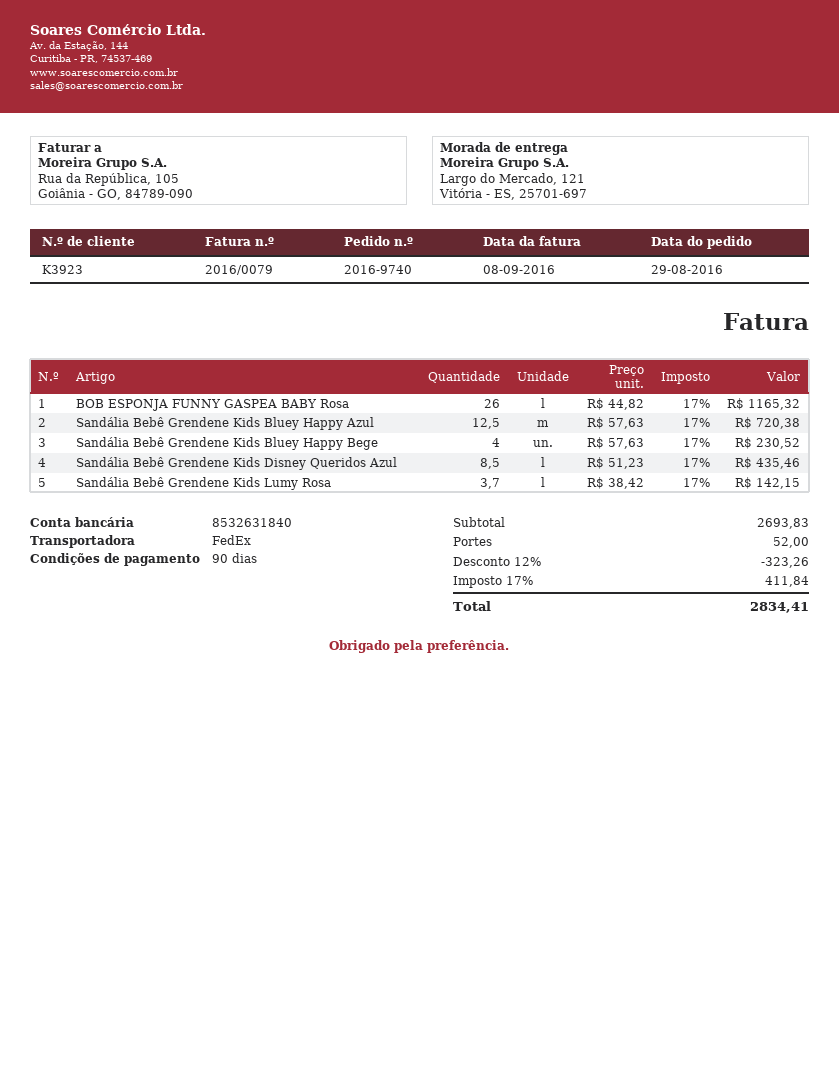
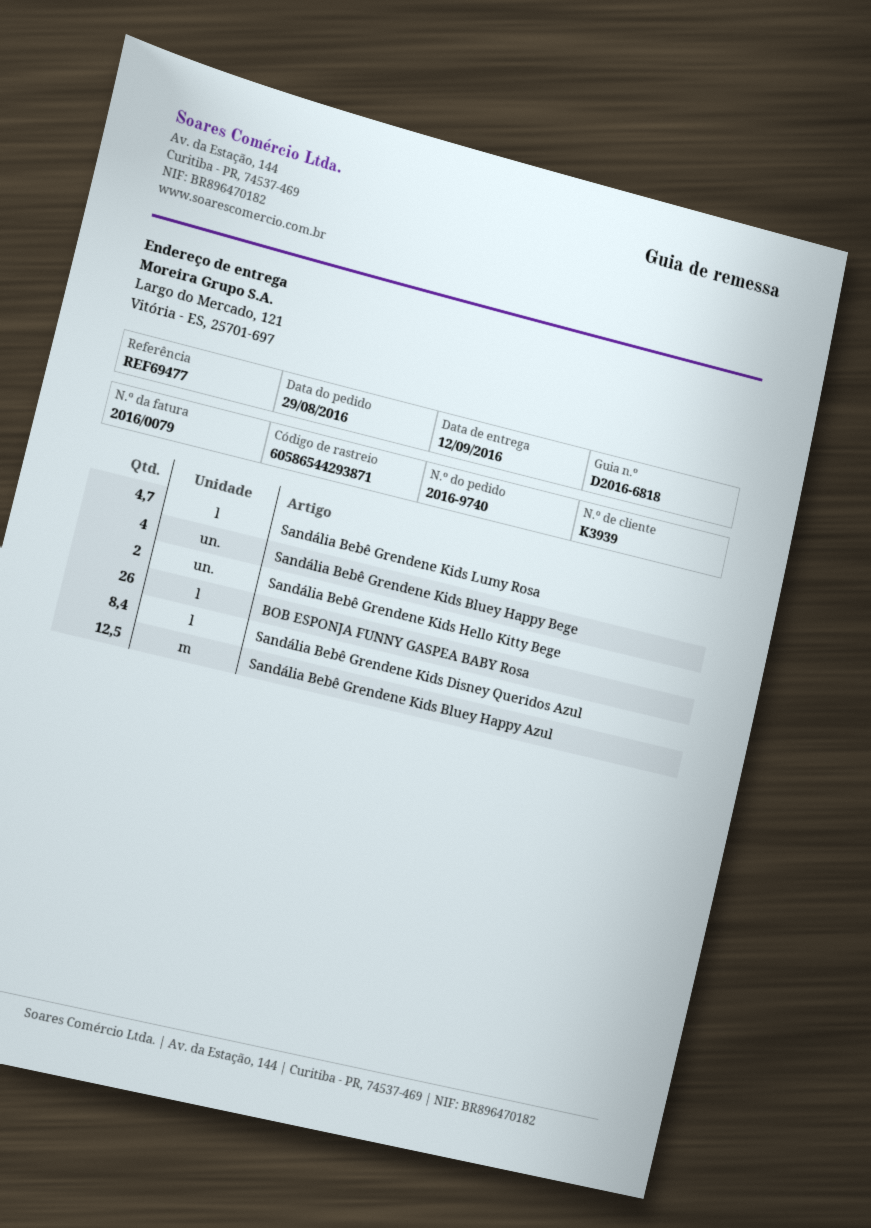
customer number: K3923 -> K3939
Sandália Bebê Grendene Kids Disney Queridos Azul: 8.5 -> 8.4
Sandália Bebê Grendene Kids Lumy Rosa: 3.7 -> 4.7
Sandália Bebê Grendene Kids Hello Kitty Bege: none -> 2

